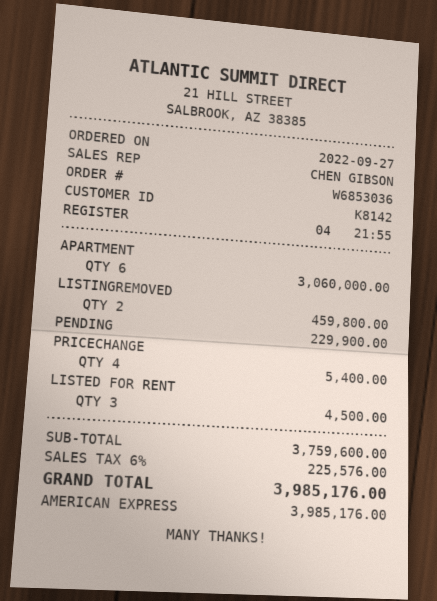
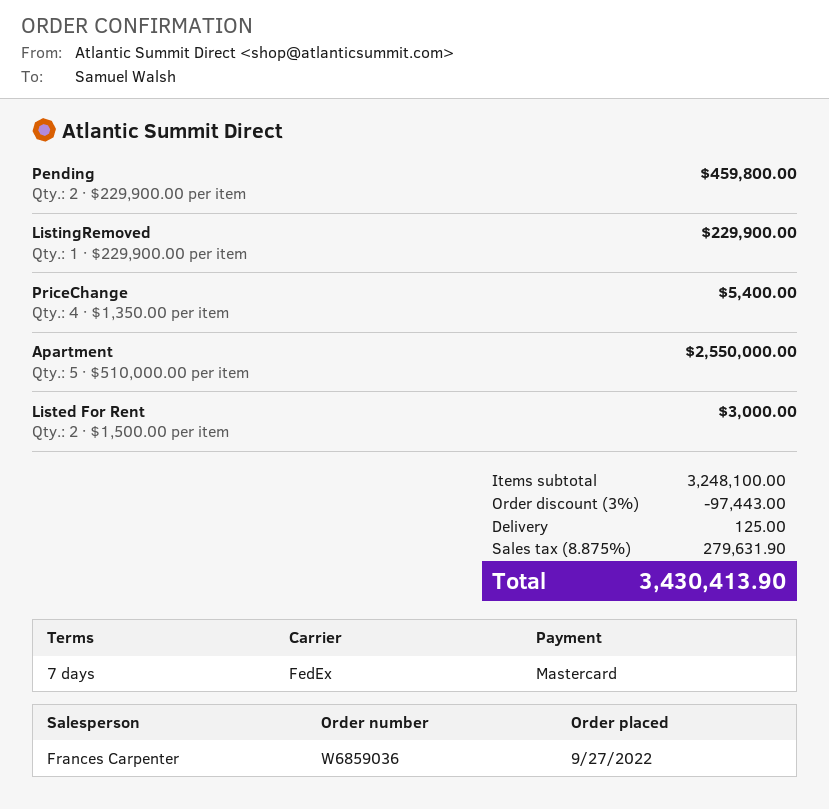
order number: W6853036 -> W6859036
sales rep: CHEN GIBSON -> Frances Carpenter
payment method: American Express -> Mastercard
APARTMENT: 6 for 3060000.00 -> 5 for 2550000.00
LISTINGREMOVED: 2 for 459800.00 -> 1 for 229900.00
PENDING: 1 for 229900.00 -> 2 for 459800.00
LISTED FOR RENT: 3 for 4500.00 -> 2 for 3000.00
subtotal: 3759600.00 -> 3248100.00
discount: none -> 3% = 97443.00
shipping: none -> 125.00
tax: 6% = 225576.00 -> 8.875% = 279631.90
total: 3985176.00 -> 3430413.90

